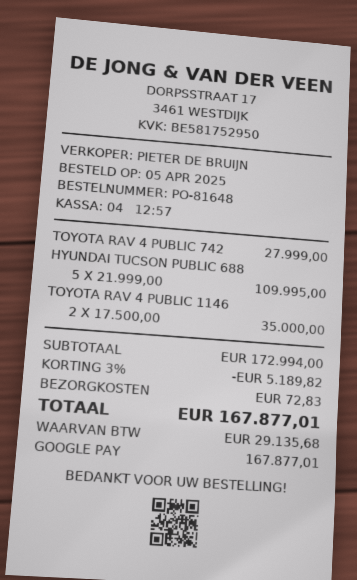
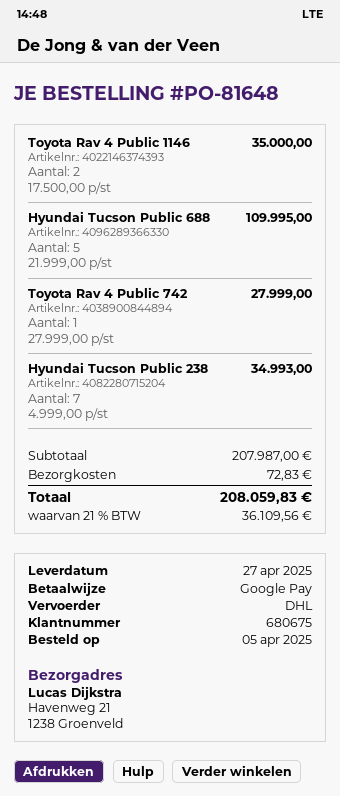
Hyundai Tucson Public 238: none -> 7 x 4999.00 = 34993.00
subtotal: 172994.00 -> 207987.00
discount: 3% = 5189.82 -> none
tax: 29135.68 -> 36109.56
total: 167877.01 -> 208059.83

